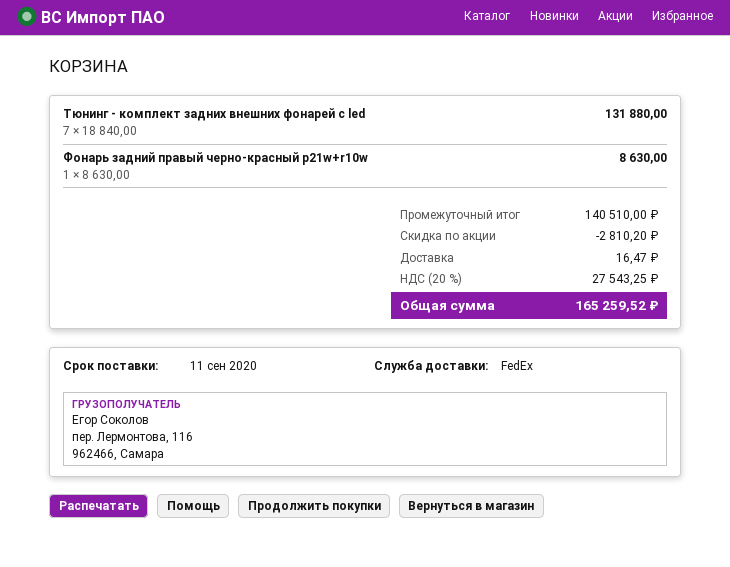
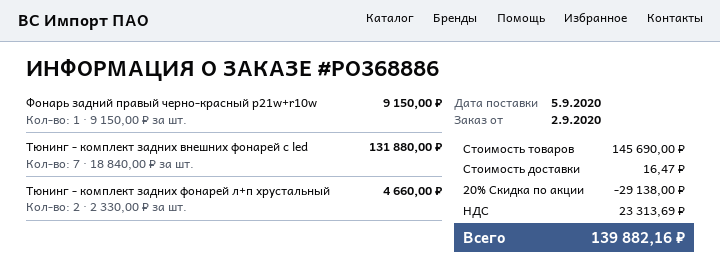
delivery date: 2020-09-11 -> 2020-09-05
Фонарь задний правый черно-красный p21w+r10w: 1 x 8630.00 = 8630.00 -> 1 x 9150.00 = 9150.00
Тюнинг - комплект задних фонарей л+п хрустальный: none -> 2 x 2330.00 = 4660.00
subtotal: 140510.00 -> 145690.00
discount: 2810.20 -> 29138.00
tax: 27543.25 -> 23313.69
total: 165259.52 -> 139882.16

